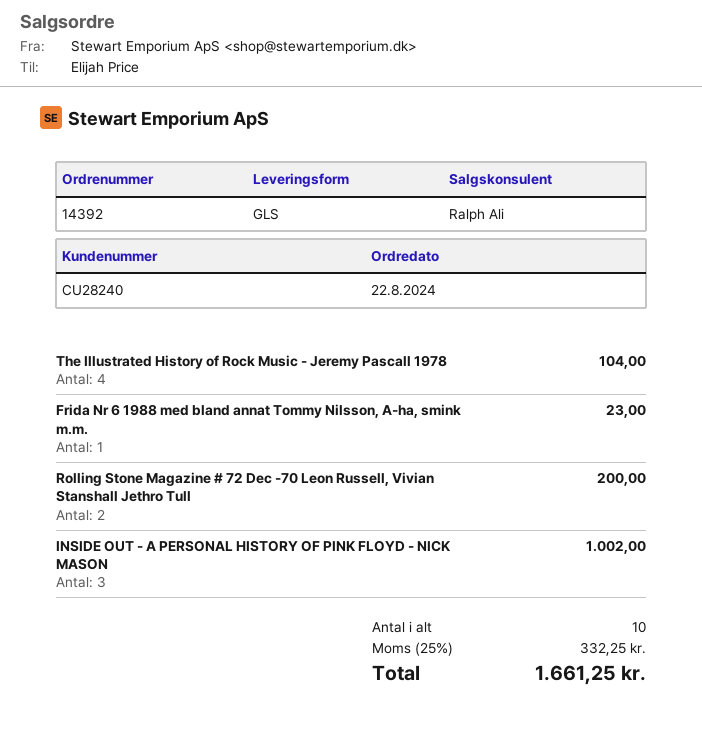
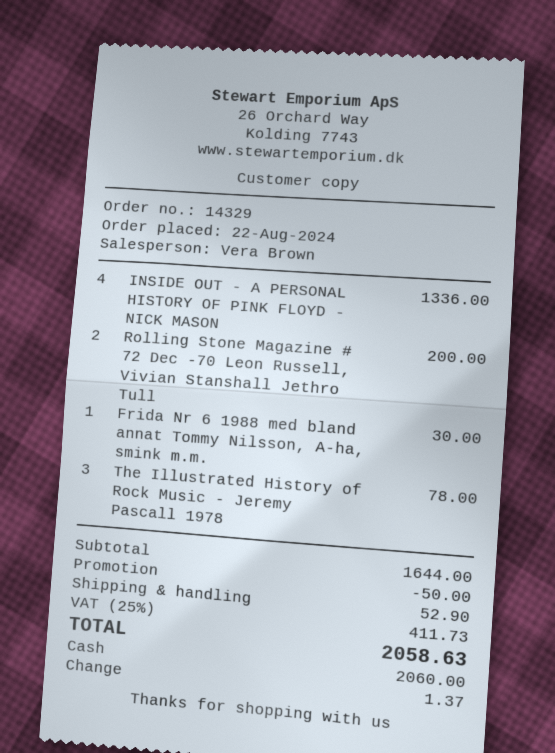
order number: 14392 -> 14329
sales rep: Ralph Ali -> Vera Brown
The Illustrated History of Rock Music - Jeremy Pascall 1978: 4 for 104.00 -> 3 for 78.00
Frida Nr 6 1988 med bland annat Tommy Nilsson, A-ha, smink m.m.: 1 for 23.00 -> 1 for 30.00
INSIDE OUT - A PERSONAL HISTORY OF PINK FLOYD - NICK MASON: 3 for 1002.00 -> 4 for 1336.00
discount: none -> 50.00
shipping: none -> 52.90
tax: 25% = 332.25 -> 25% = 411.73
total: 1661.25 -> 2058.63

